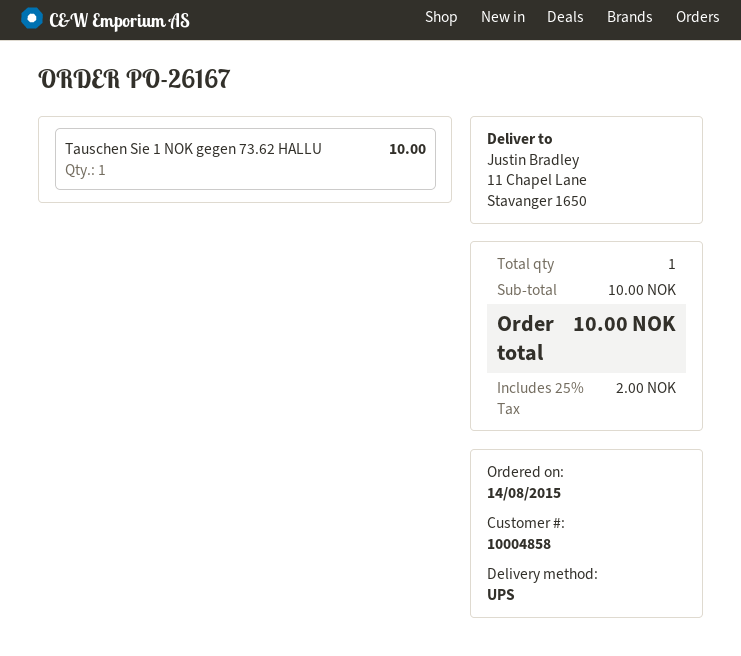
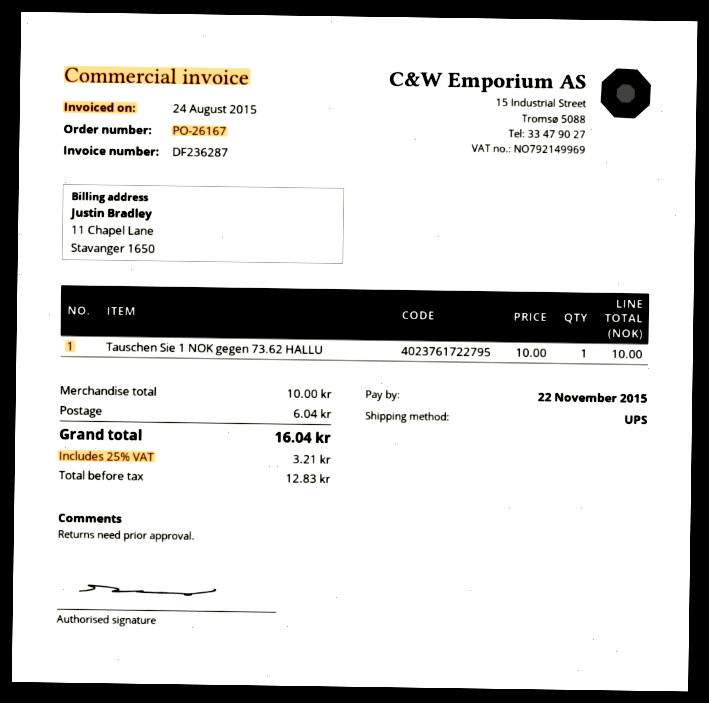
shipping: none -> 6.04
tax: 25% = 2.00 -> 25% = 3.21
total: 10.00 -> 16.04

